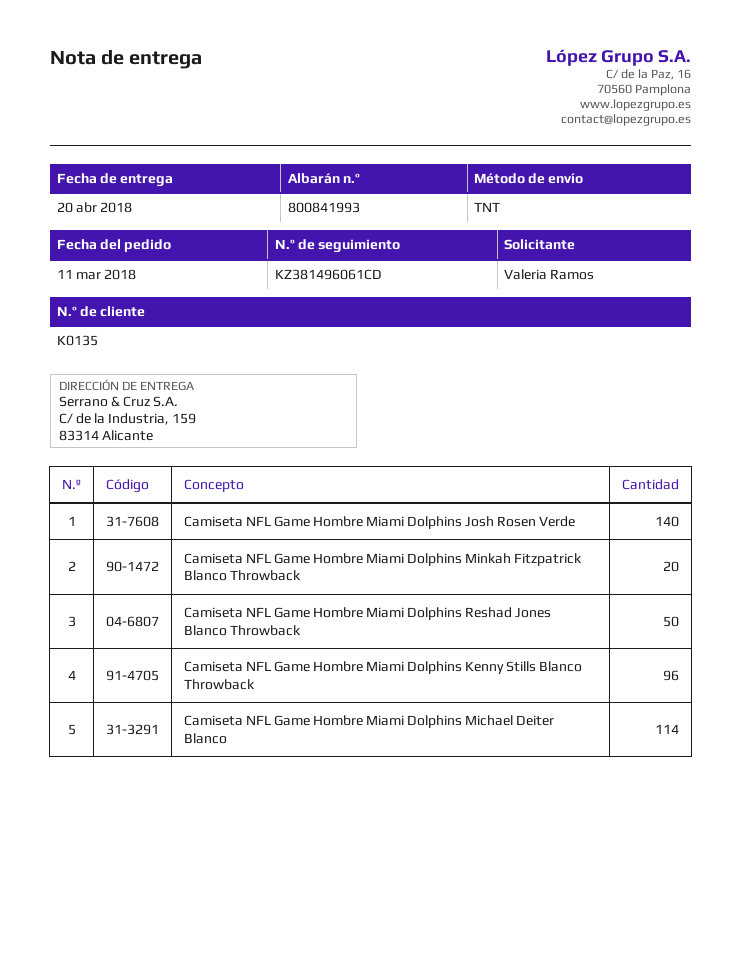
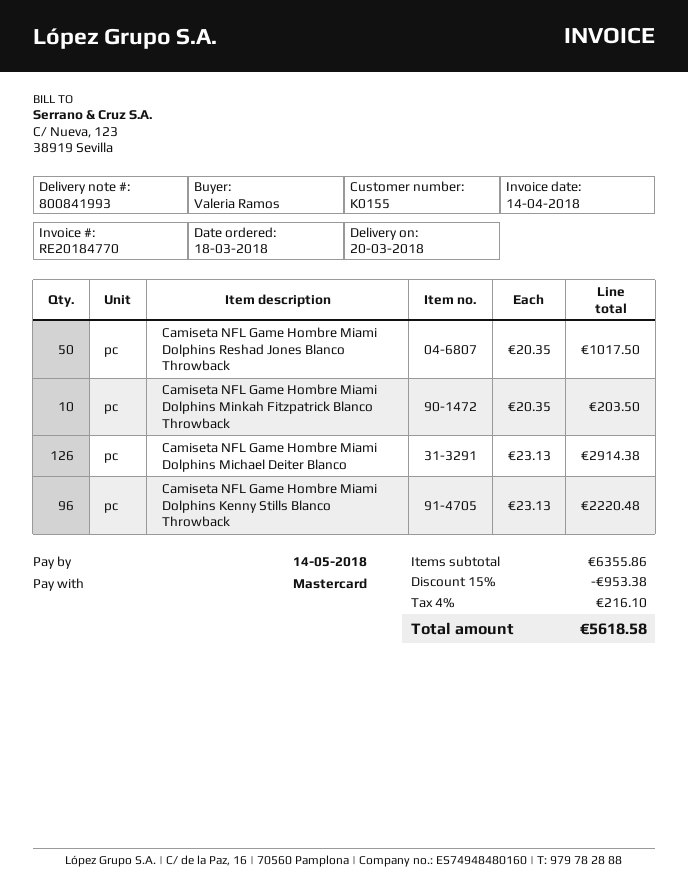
order date: 2018-03-11 -> 2018-03-18
delivery date: 2018-04-20 -> 2018-03-20
customer number: K0135 -> K0155
Camiseta NFL Game Hombre Miami Dolphins Josh Rosen Verde: 140 -> none
Camiseta NFL Game Hombre Miami Dolphins Minkah Fitzpatrick Blanco Throwback: 20 -> 10
Camiseta NFL Game Hombre Miami Dolphins Michael Deiter Blanco: 114 -> 126

